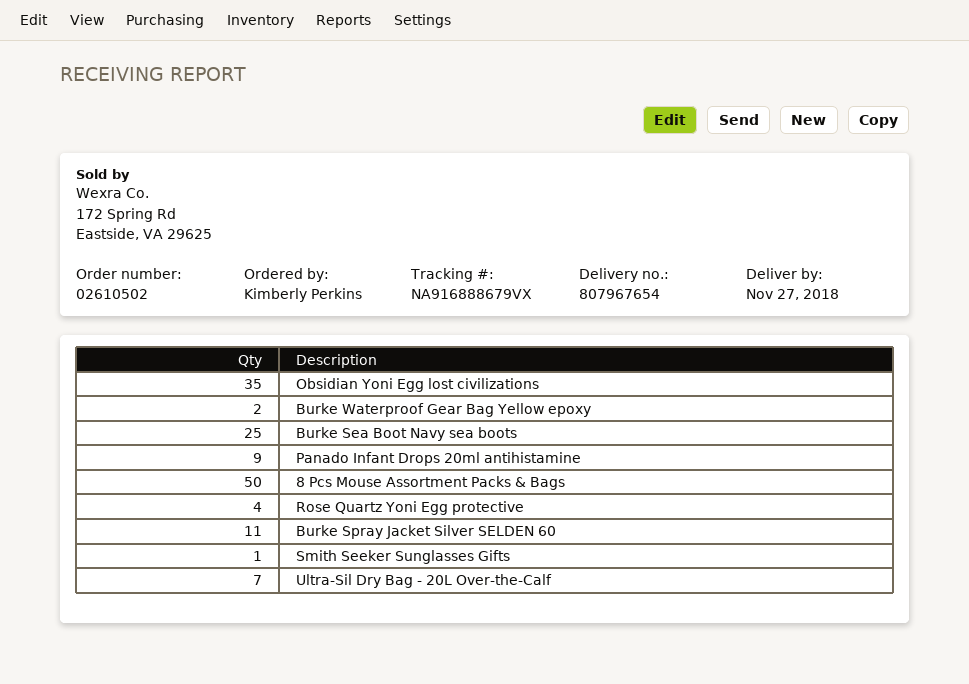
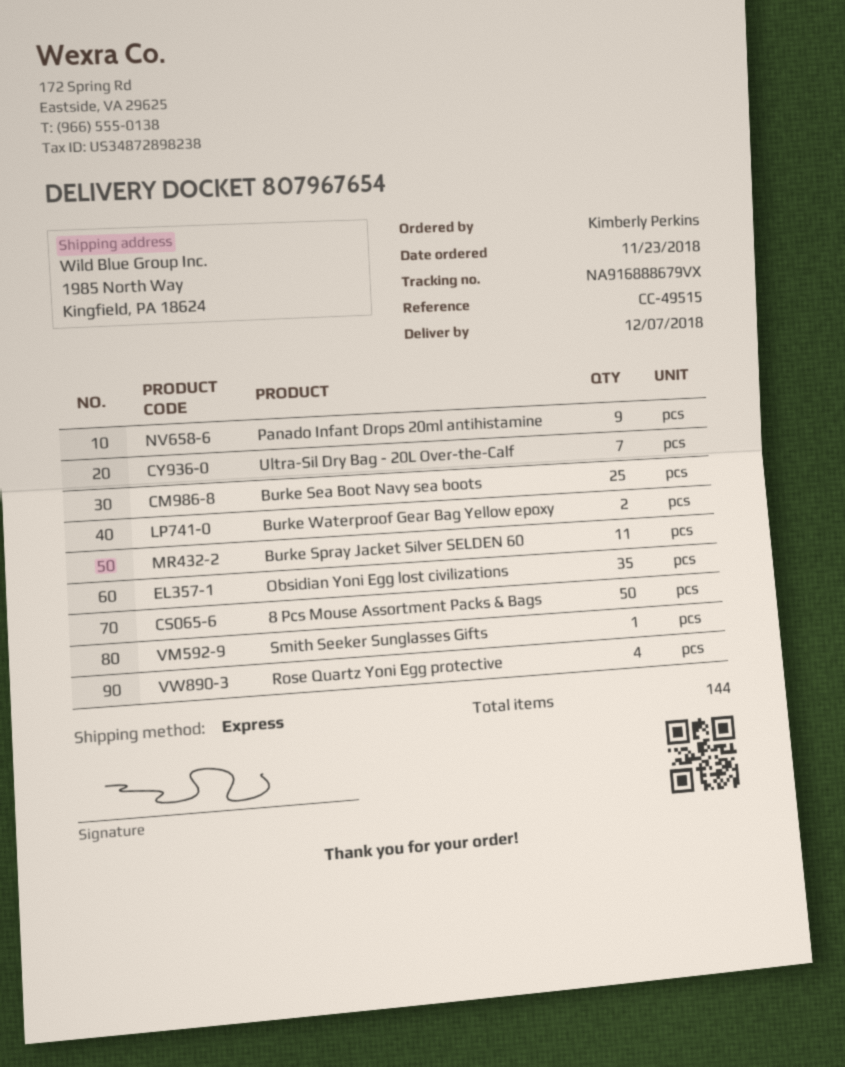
delivery date: 2018-11-27 -> 2018-12-07

